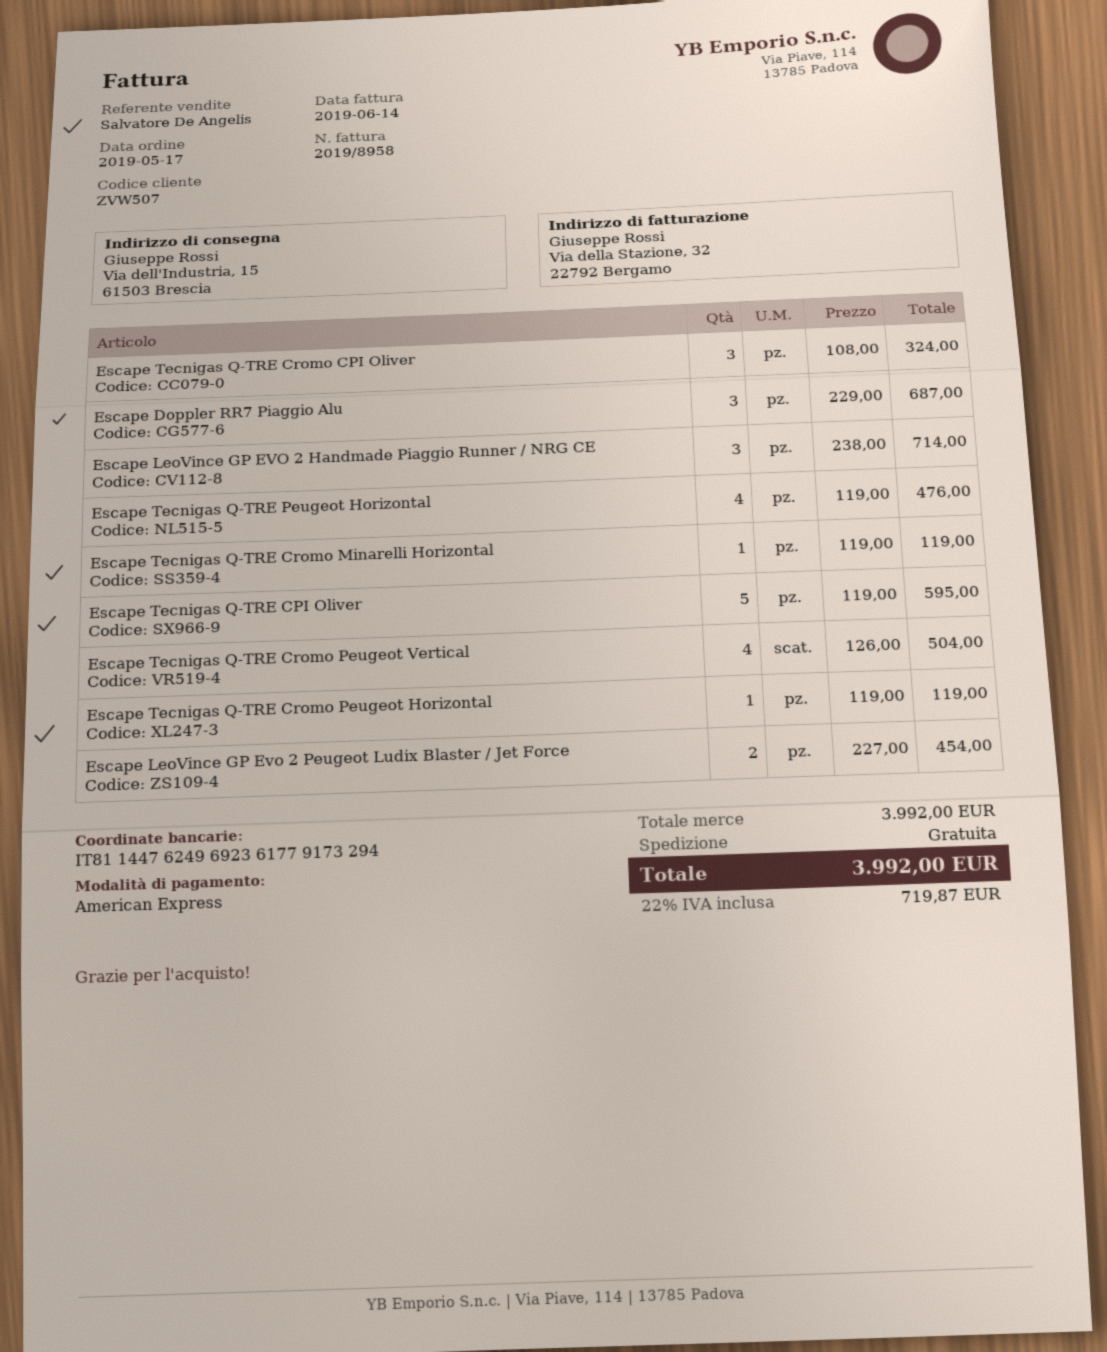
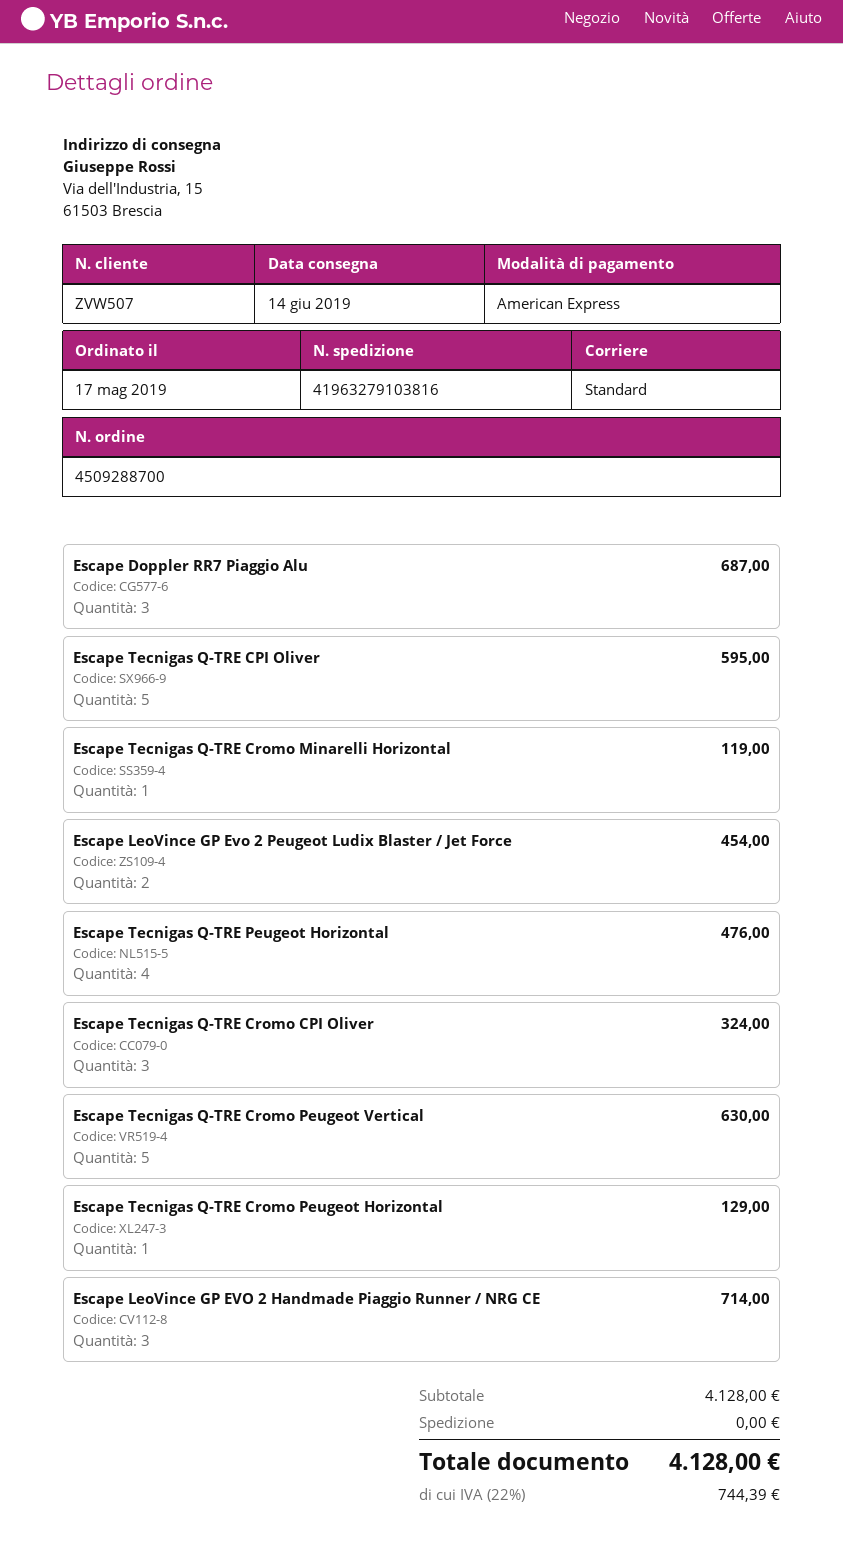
Escape Tecnigas Q-TRE Cromo Peugeot Vertical: 4 for 504.00 -> 5 for 630.00
Escape Tecnigas Q-TRE Cromo Peugeot Horizontal: 1 for 119.00 -> 1 for 129.00
subtotal: 3992.00 -> 4128.00
tax: 22% = 719.87 -> 22% = 744.39
total: 3992.00 -> 4128.00

